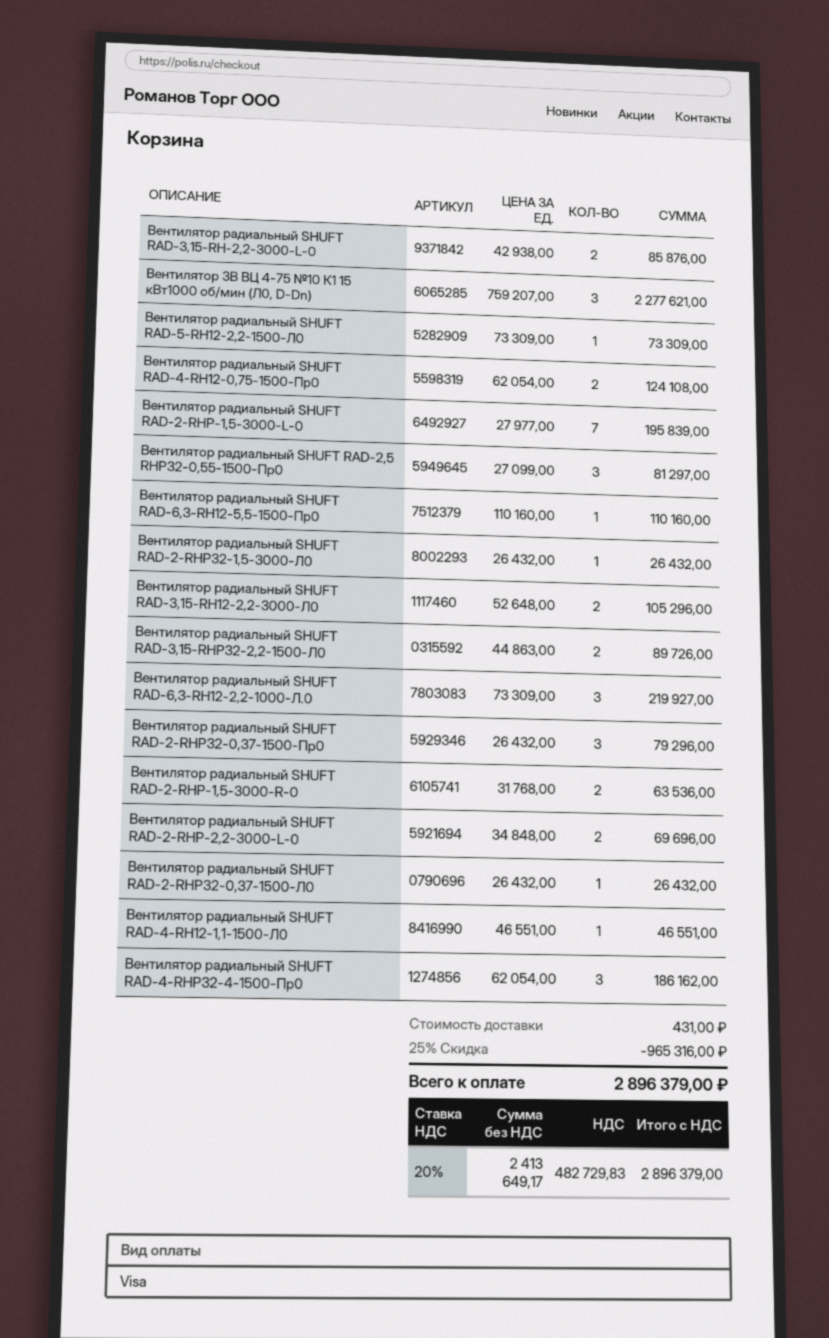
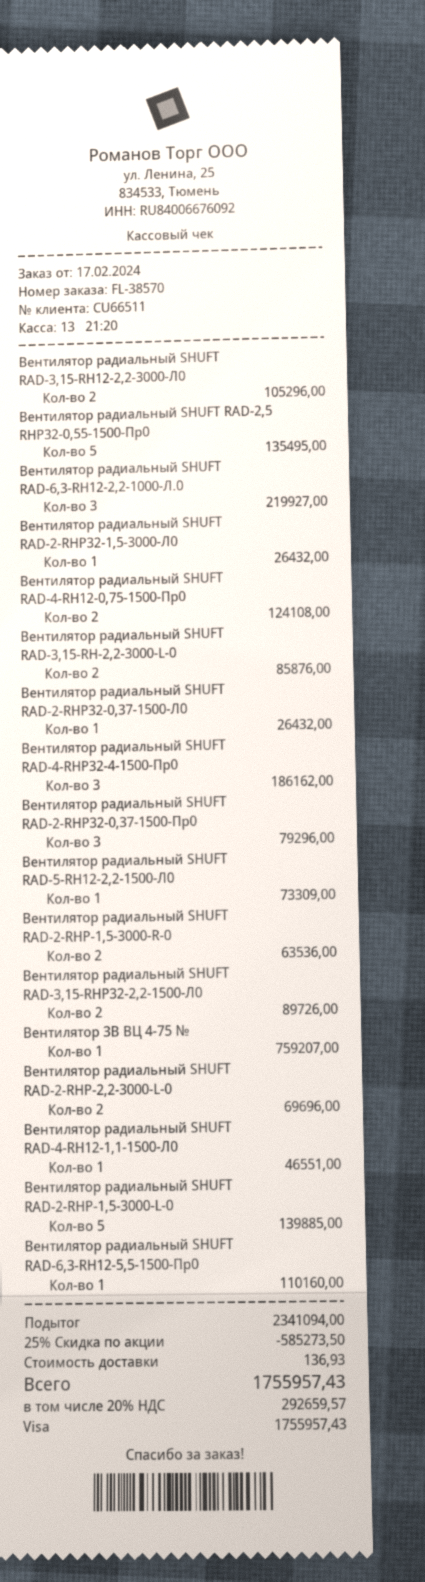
Вентилятор ЗВ ВЦ 4-75 №10 К1 15 кВт1000 об/мин (Л0, D-Dn): 3 for 2277621.00 -> 1 for 759207.00
Вентилятор радиальный SHUFT RAD-2-RHP-1,5-3000-L-0: 7 for 195839.00 -> 5 for 139885.00
Вентилятор радиальный SHUFT RAD-2,5 RHP32-0,55-1500-Пр0: 3 for 81297.00 -> 5 for 135495.00
discount: 25% = 965316.00 -> 25% = 585273.50
shipping: 431.00 -> 136.93
tax: 20% = 482729.83 -> 20% = 292659.57
total: 2896379.00 -> 1755957.43

